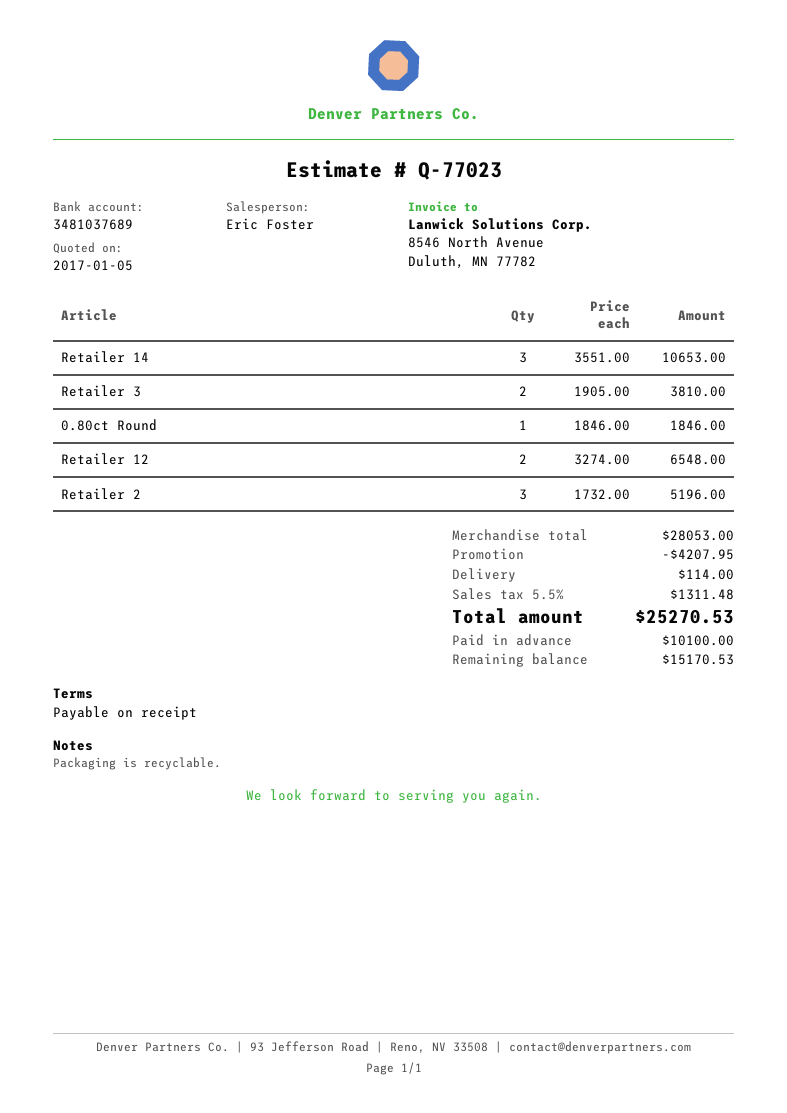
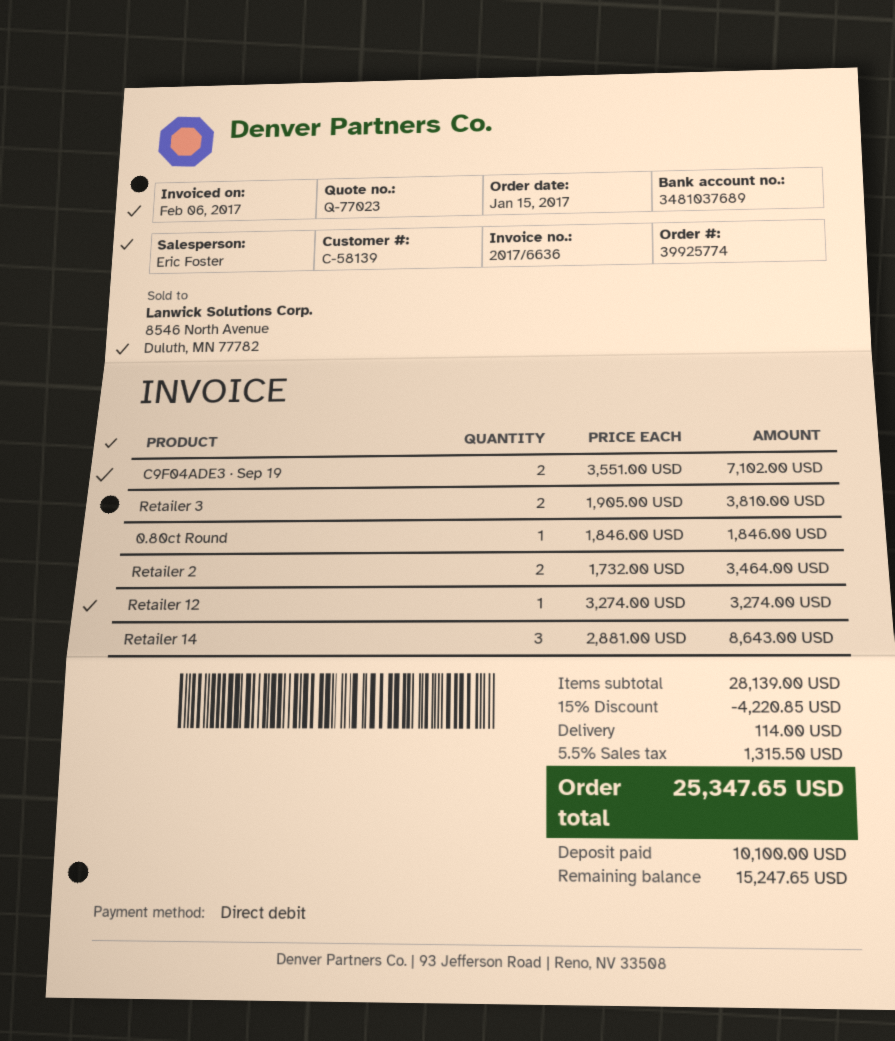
Retailer 14: 3 x 3551.00 = 10653.00 -> 3 x 2881.00 = 8643.00
Retailer 12: 2 x 3274.00 = 6548.00 -> 1 x 3274.00 = 3274.00
Retailer 2: 3 x 1732.00 = 5196.00 -> 2 x 1732.00 = 3464.00
C9F04ADE3 · Sep 19: none -> 2 x 3551.00 = 7102.00
subtotal: 28053.00 -> 28139.00
discount: 4207.95 -> 4220.85
tax: 5.5% = 1311.48 -> 5.5% = 1315.50
total: 25270.53 -> 25347.65
balance: 15170.53 -> 15247.65

